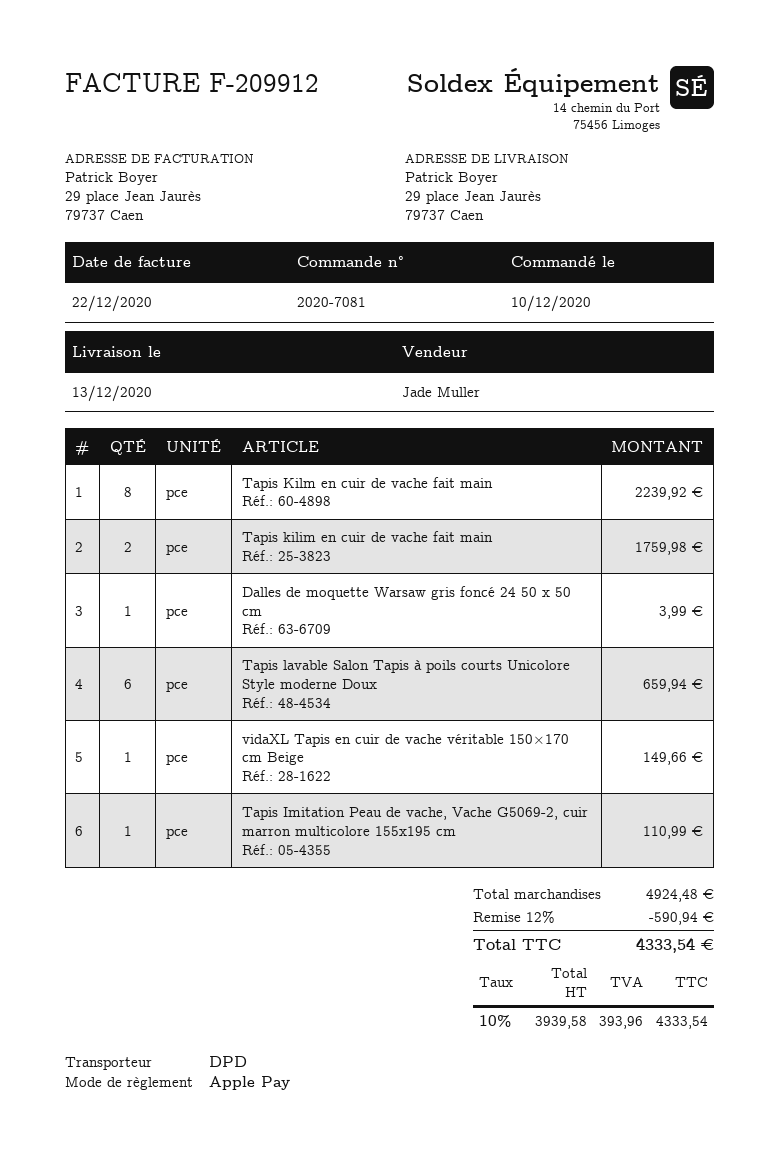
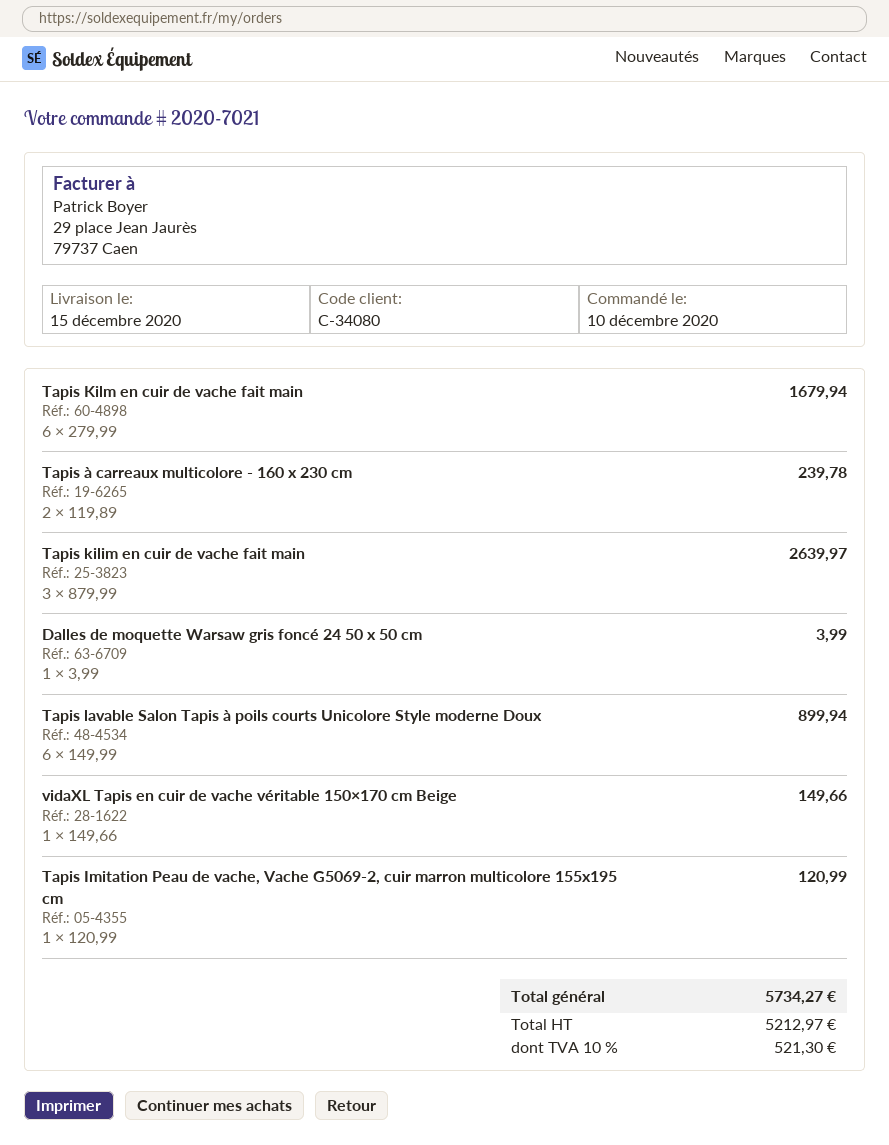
order number: 2020-7081 -> 2020-7021
delivery date: 2020-12-13 -> 2020-12-15
Tapis Kilm en cuir de vache fait main: 8 for 2239.92 -> 6 for 1679.94
Tapis kilim en cuir de vache fait main: 2 for 1759.98 -> 3 for 2639.97
Tapis lavable Salon Tapis à poils courts Unicolore Style moderne Doux: 6 for 659.94 -> 6 for 899.94
Tapis Imitation Peau de vache, Vache G5069-2, cuir marron multicolore 155x195 cm: 1 for 110.99 -> 1 for 120.99
Tapis à carreaux multicolore - 160 x 230 cm: none -> 2 for 239.78
discount: 12% = 590.94 -> none
net: 3939.58 -> 5212.97
tax: 10% = 393.96 -> 10% = 521.30
total: 4333.54 -> 5734.27

